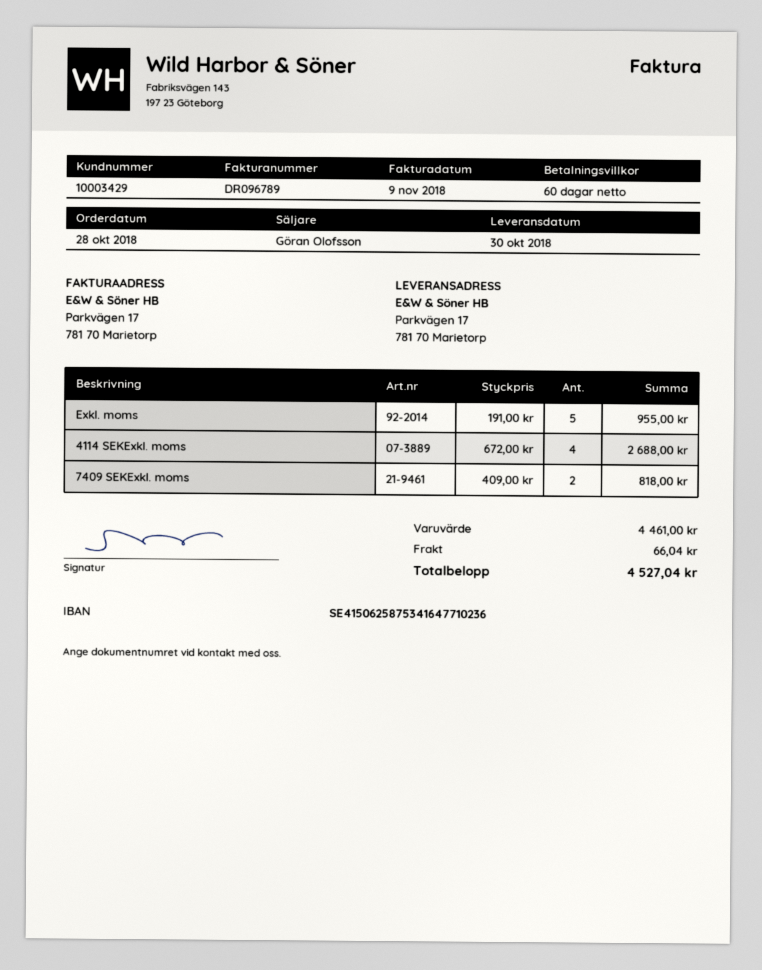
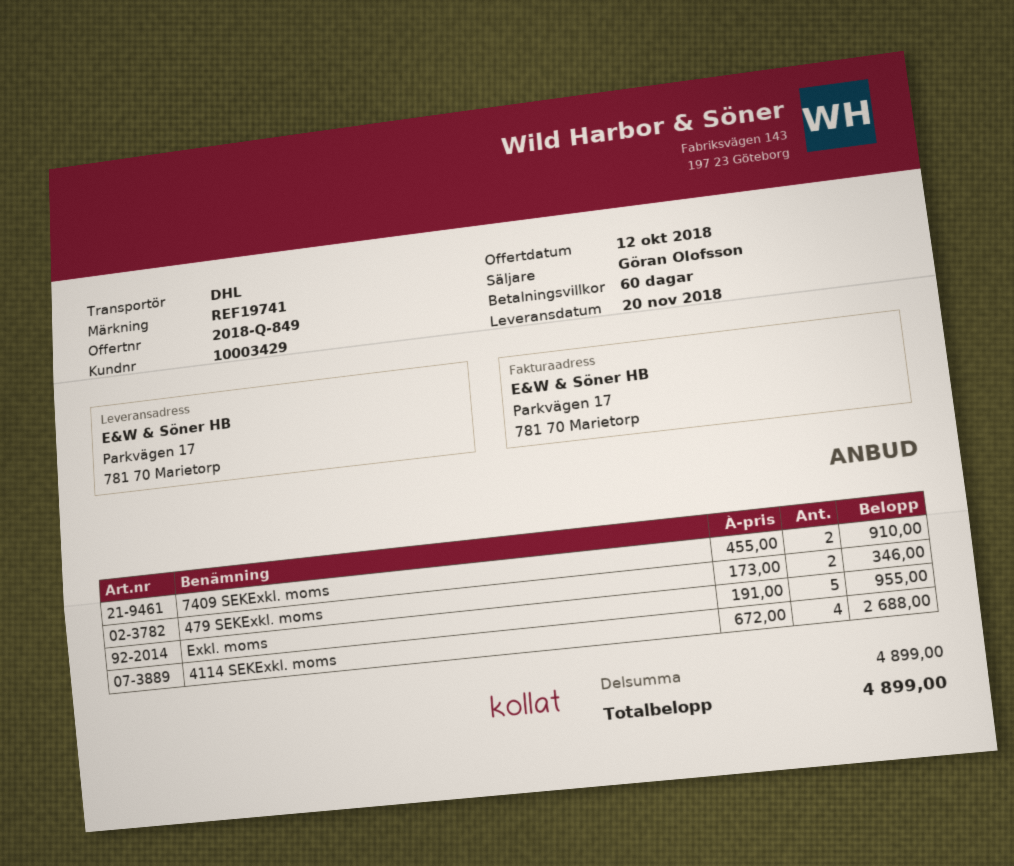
delivery date: 2018-10-30 -> 2018-11-20
7409 SEKExkl. moms: 2 x 409.00 = 818.00 -> 2 x 455.00 = 910.00
479 SEKExkl. moms: none -> 2 x 173.00 = 346.00
subtotal: 4461.00 -> 4899.00
shipping: 66.04 -> none
total: 4527.04 -> 4899.00

